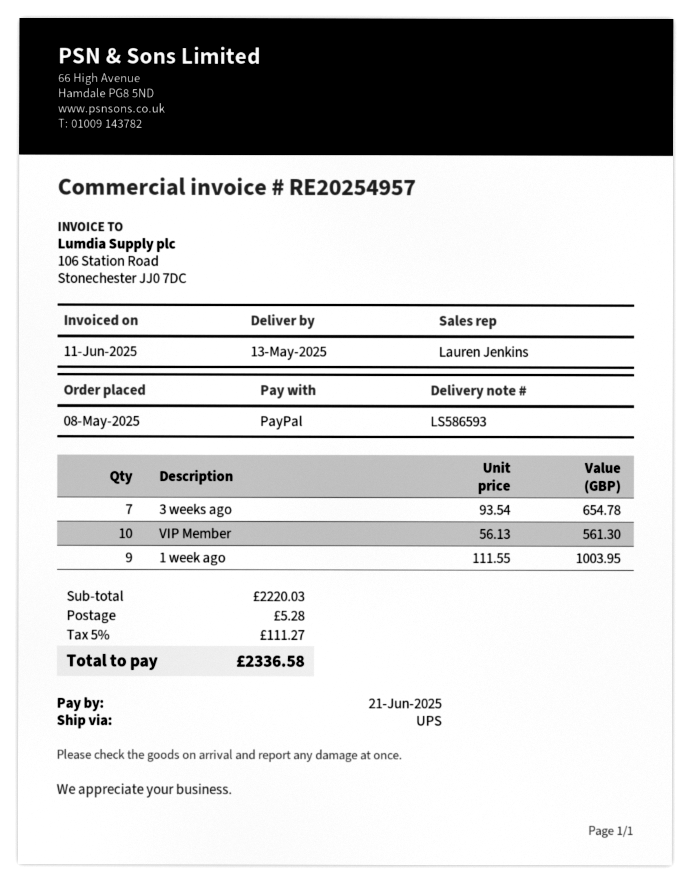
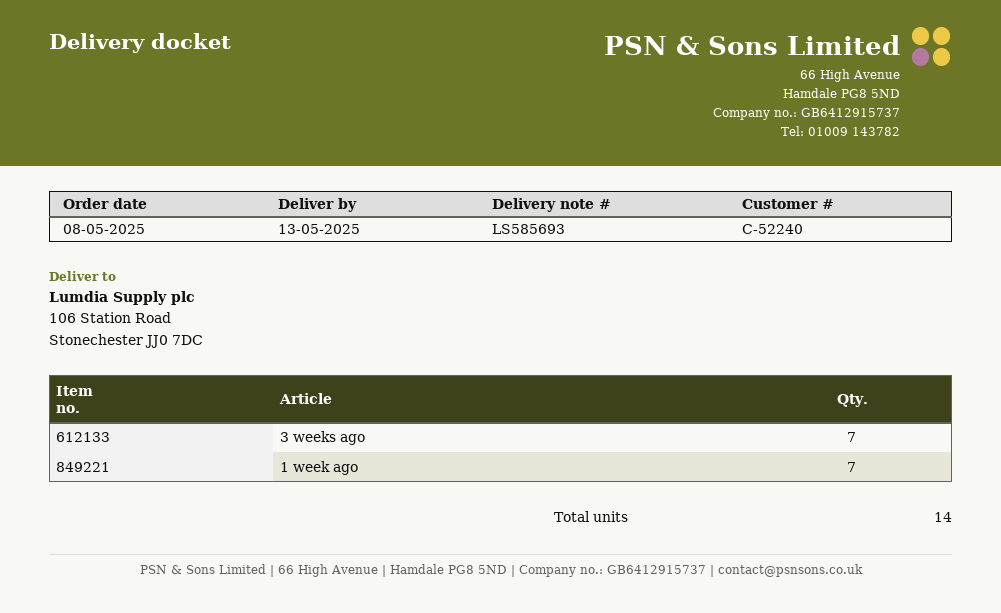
delivery note number: LS586593 -> LS585693
VIP Member: 10 -> none
1 week ago: 9 -> 7

